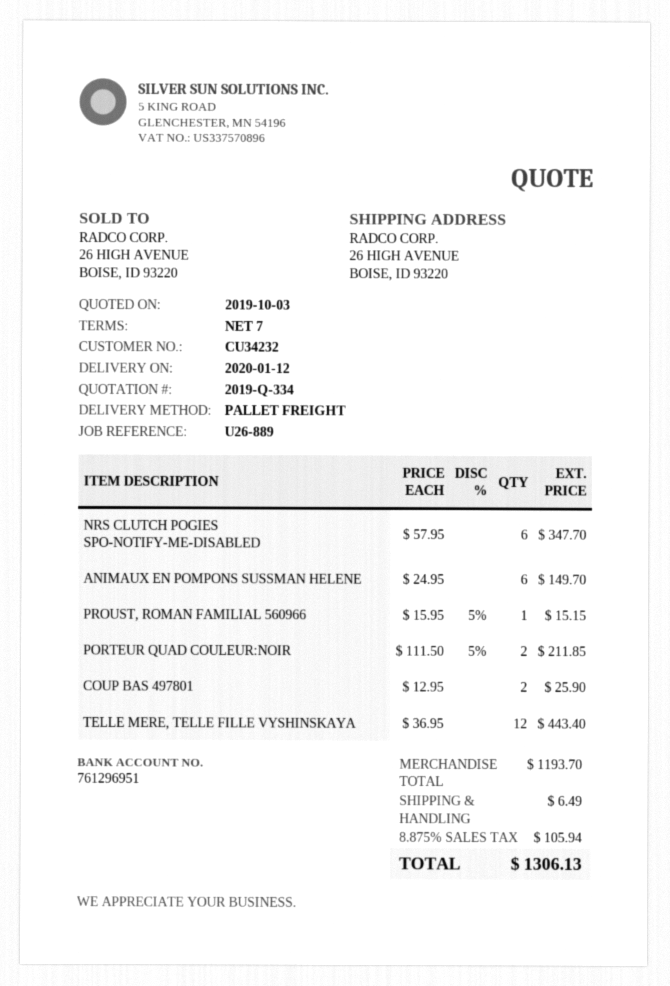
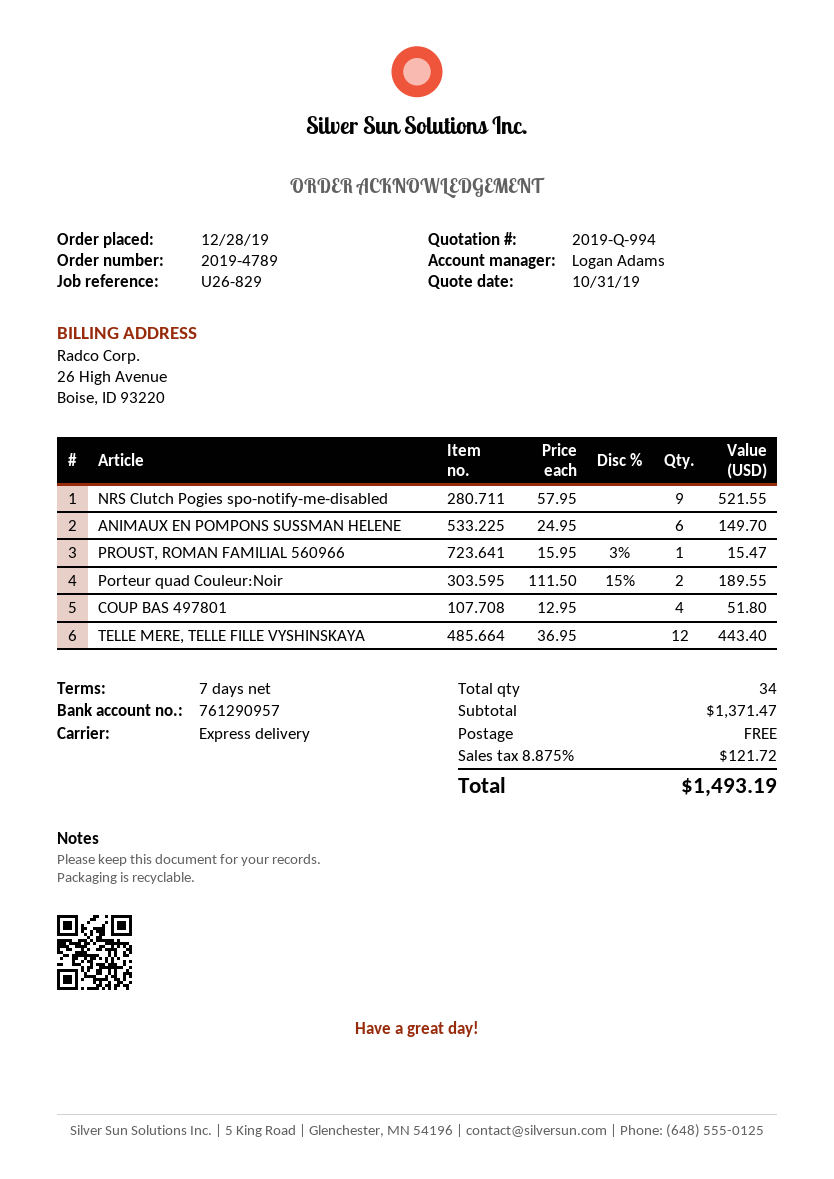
quote number: 2019-Q-334 -> 2019-Q-994
quote date: 2019-10-03 -> 2019-10-31
reference: U26-889 -> U26-829
bank account: 761296951 -> 761290957
shipping method: pallet freight -> express
NRS CLUTCH POGIES SPO-NOTIFY-ME-DISABLED: 6 x 57.95 = 347.70 -> 9 x 57.95 = 521.55
PROUST, ROMAN FAMILIAL 560966: 1 x 15.95 - 5% = 15.15 -> 1 x 15.95 - 3% = 15.47
PORTEUR QUAD COULEUR:NOIR: 2 x 111.50 - 5% = 211.85 -> 2 x 111.50 - 15% = 189.55
COUP BAS 497801: 2 x 12.95 = 25.90 -> 4 x 12.95 = 51.80
subtotal: 1193.70 -> 1371.47
shipping: 6.49 -> 0.00
tax: 8.875% = 105.94 -> 8.875% = 121.72
total: 1306.13 -> 1493.19

